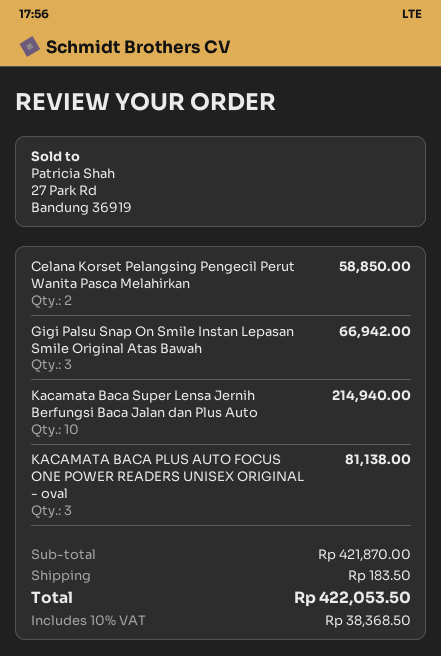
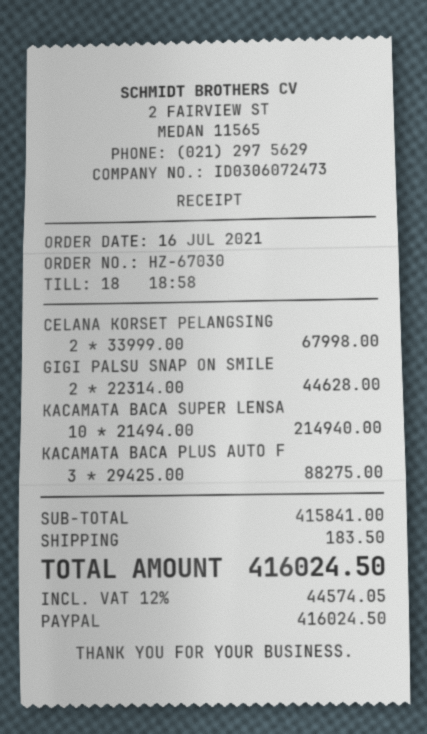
Celana Korset Pelangsing Pengecil Perut Wanita Pasca Melahirkan: 2 for 58850.00 -> 2 for 67998.00
Gigi Palsu Snap On Smile Instan Lepasan Smile Original Atas Bawah: 3 for 66942.00 -> 2 for 44628.00
KACAMATA BACA PLUS AUTO FOCUS ONE POWER READERS UNISEX ORIGINAL - oval: 3 for 81138.00 -> 3 for 88275.00
subtotal: 421870.00 -> 415841.00
tax: 10% = 38368.50 -> 12% = 44574.05
total: 422053.50 -> 416024.50

